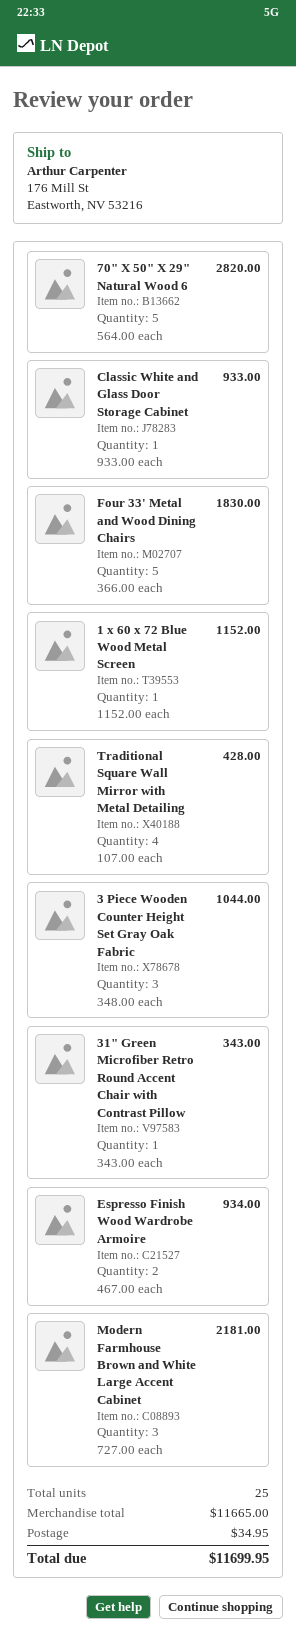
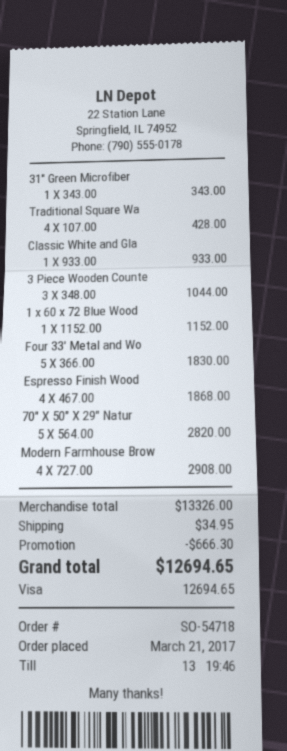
Espresso Finish Wood Wardrobe Armoire: 2 x 467.00 = 934.00 -> 4 x 467.00 = 1868.00
Modern Farmhouse Brown and White Large Accent Cabinet: 3 x 727.00 = 2181.00 -> 4 x 727.00 = 2908.00
subtotal: 11665.00 -> 13326.00
discount: none -> 666.30
total: 11699.95 -> 12694.65

